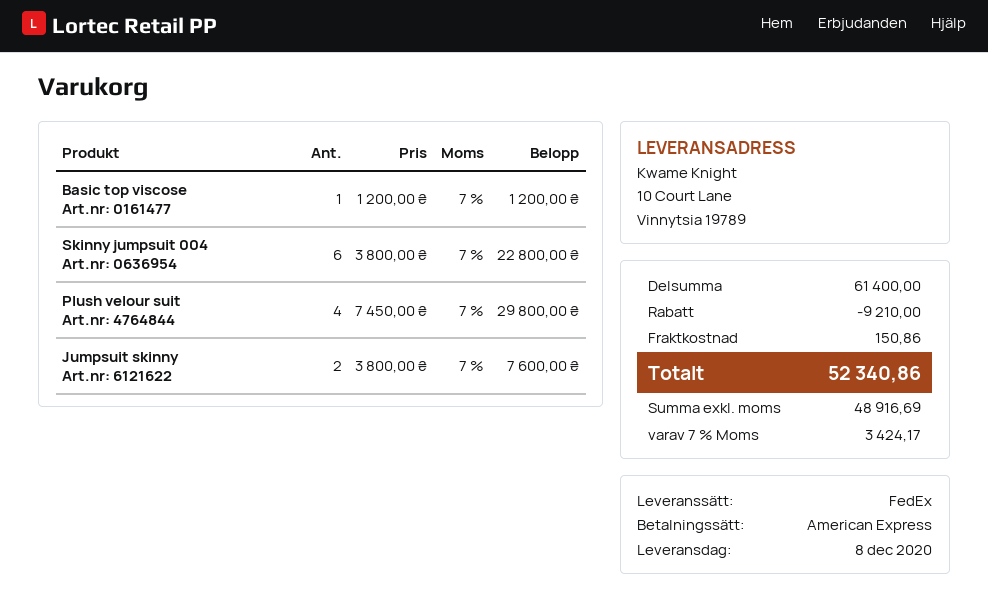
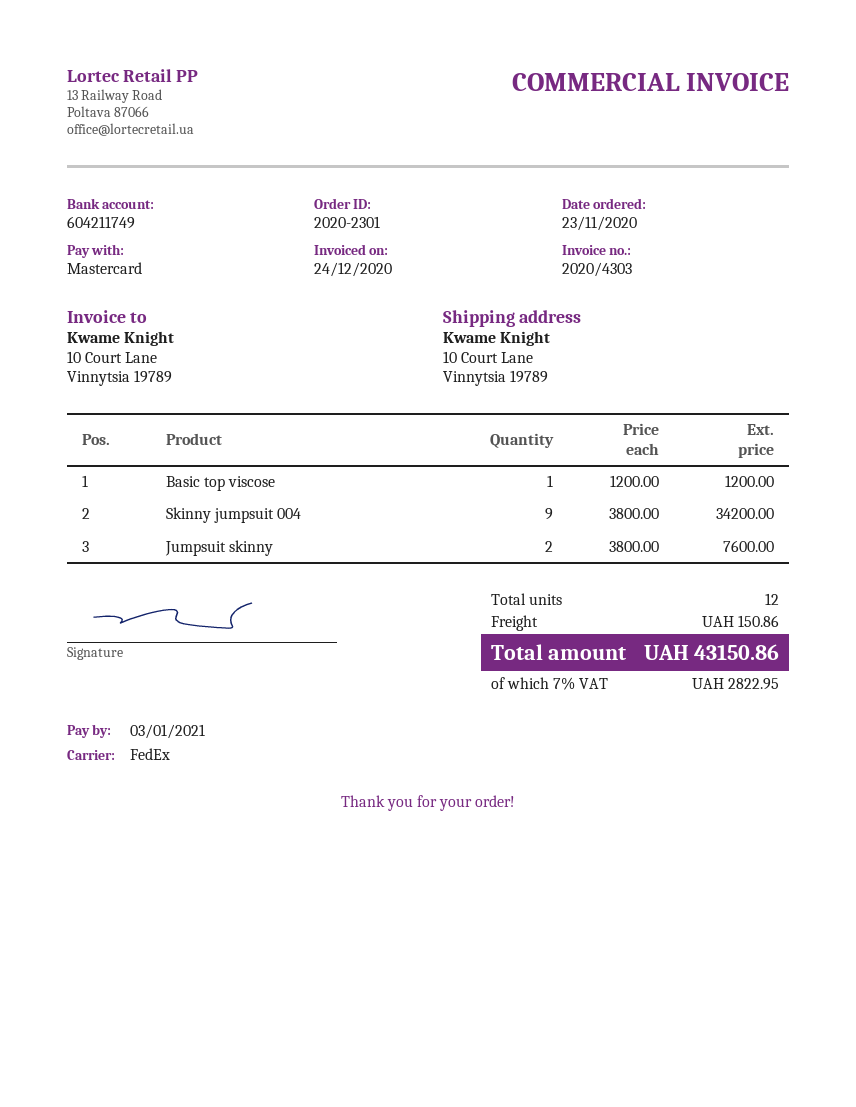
payment method: American Express -> Mastercard
Skinny jumpsuit 004: 6 x 3800.00 = 22800.00 -> 9 x 3800.00 = 34200.00
Plush velour suit: 4 x 7450.00 = 29800.00 -> none
discount: 9210.00 -> none
tax: 7% = 3424.17 -> 7% = 2822.95
total: 52340.86 -> 43150.86

